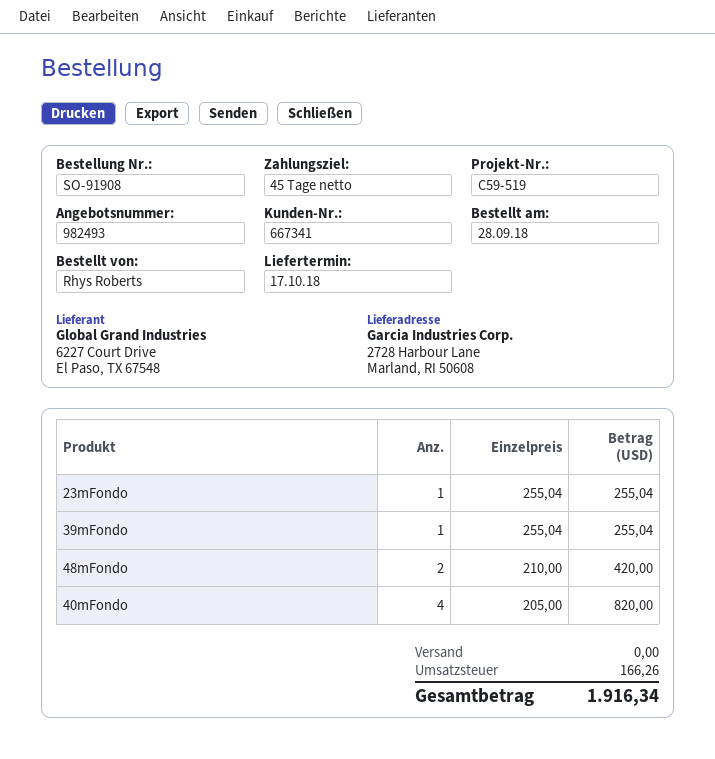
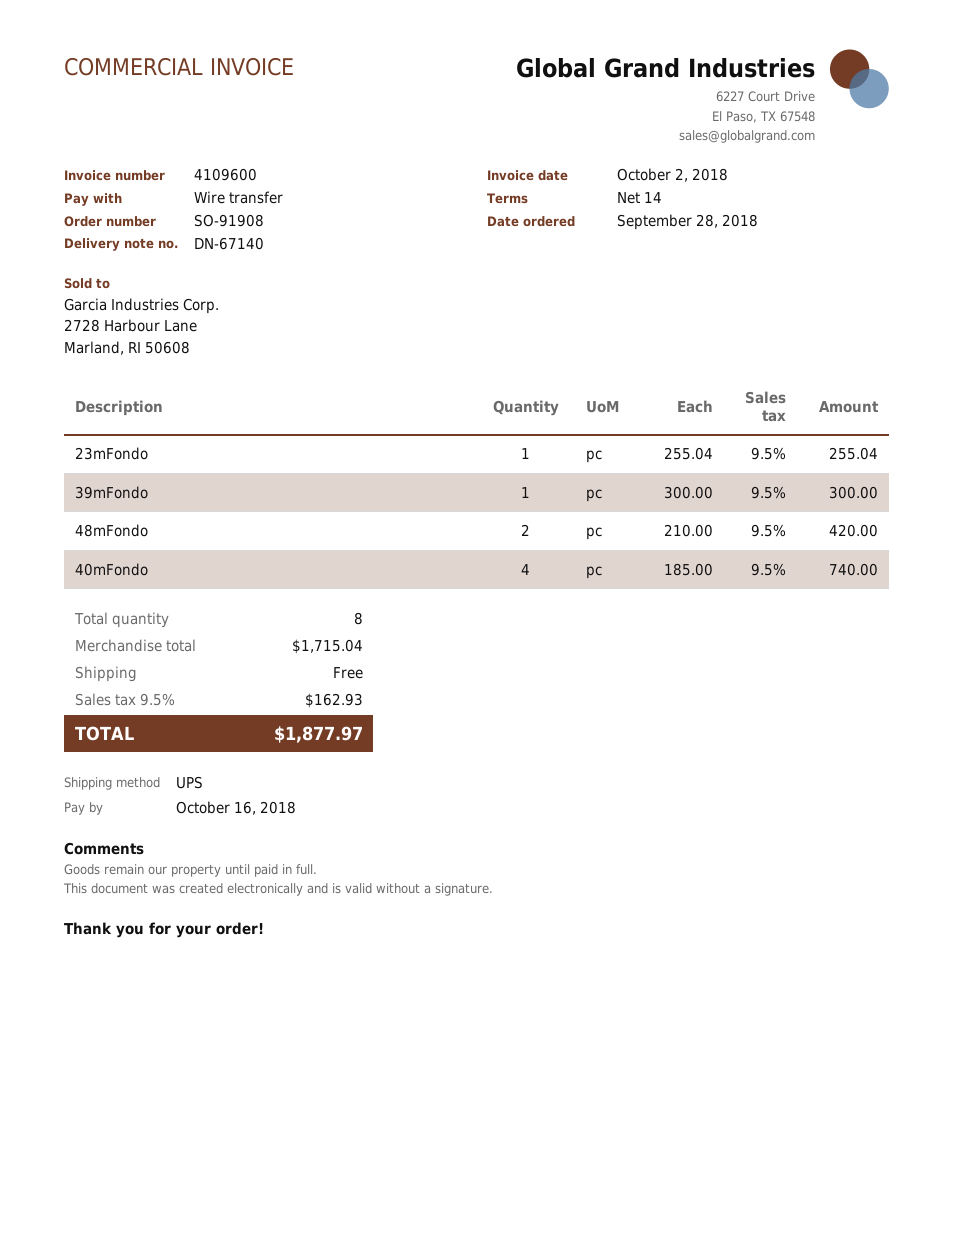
payment terms: 45 days -> 14 days
39mFondo: 1 x 255.04 = 255.04 -> 1 x 300.00 = 300.00
40mFondo: 4 x 205.00 = 820.00 -> 4 x 185.00 = 740.00
tax: 166.26 -> 162.93
total: 1916.34 -> 1877.97

